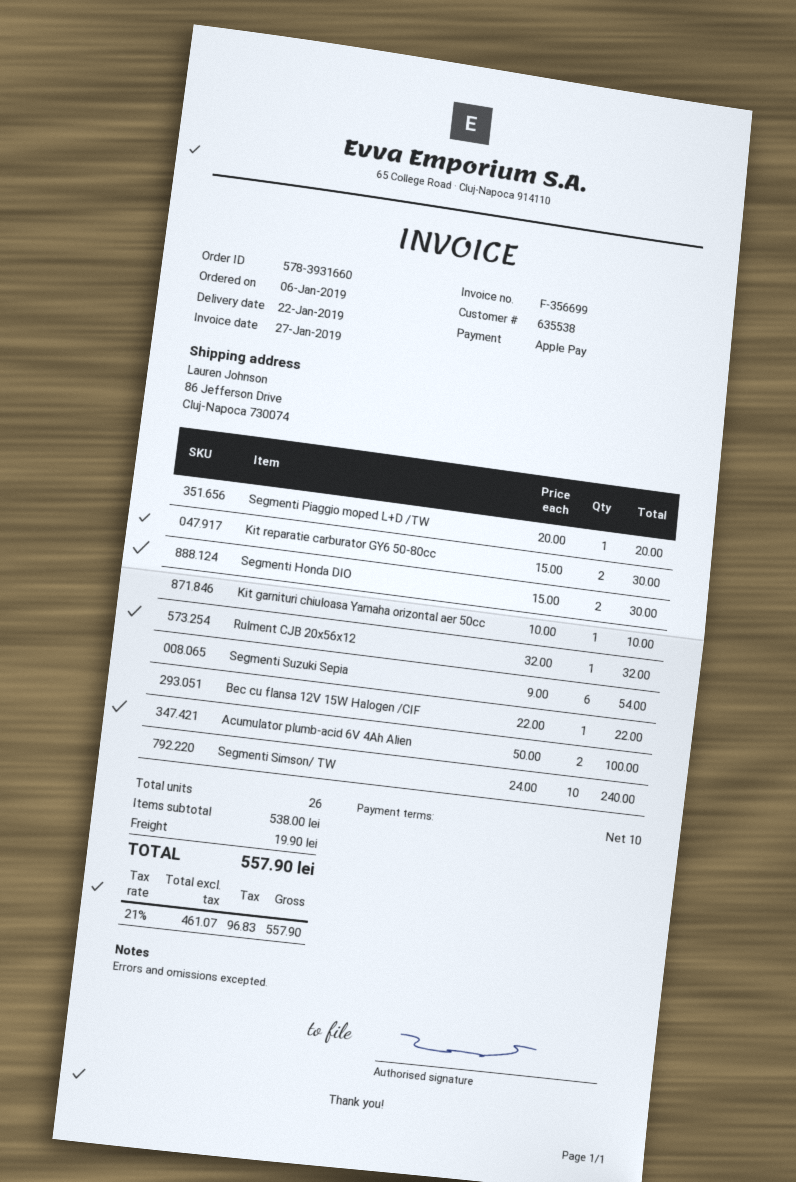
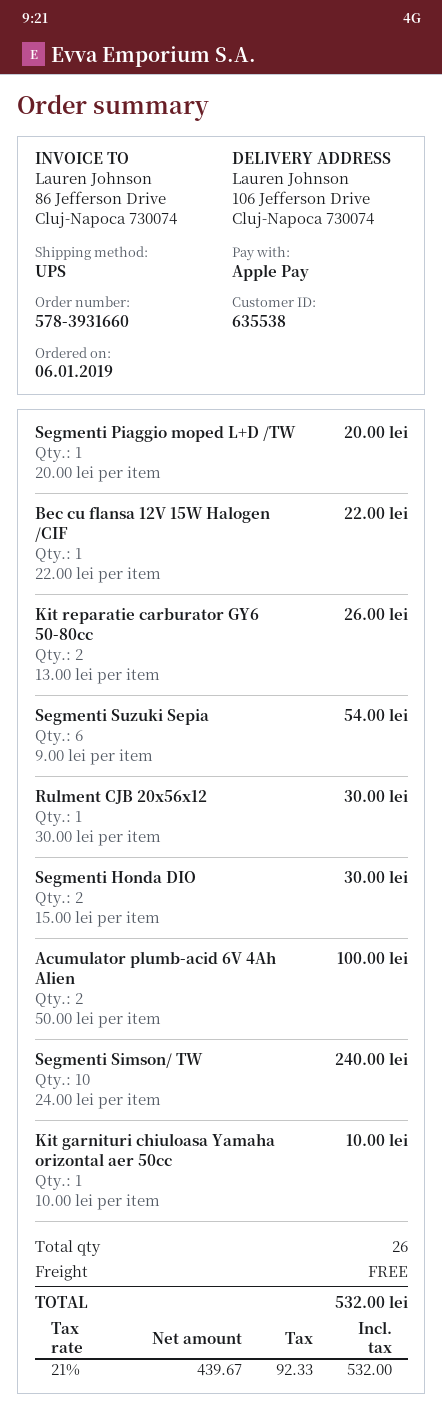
ship to: 86 Jefferson Drive, Cluj-Napoca 730074 -> 106 Jefferson Drive, Cluj-Napoca 730074
Kit reparatie carburator GY6 50-80cc: 2 x 15.00 = 30.00 -> 2 x 13.00 = 26.00
Rulment CJB 20x56x12: 1 x 32.00 = 32.00 -> 1 x 30.00 = 30.00
shipping: 19.90 -> 0.00
net: 461.07 -> 439.67
tax: 21% = 96.83 -> 21% = 92.33
total: 557.90 -> 532.00

